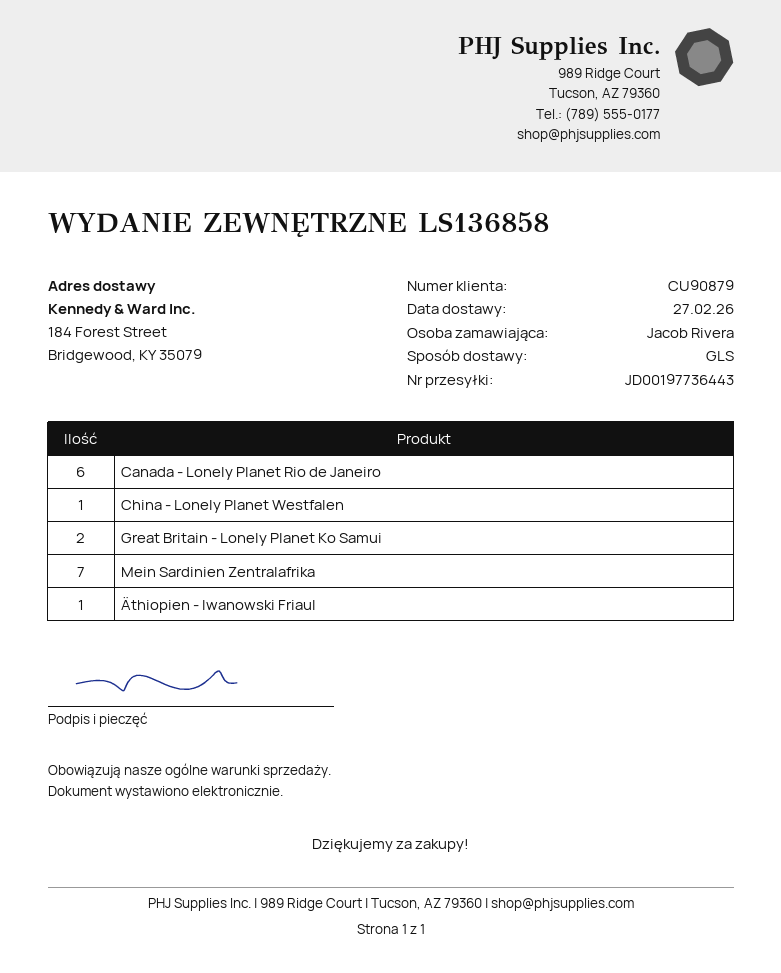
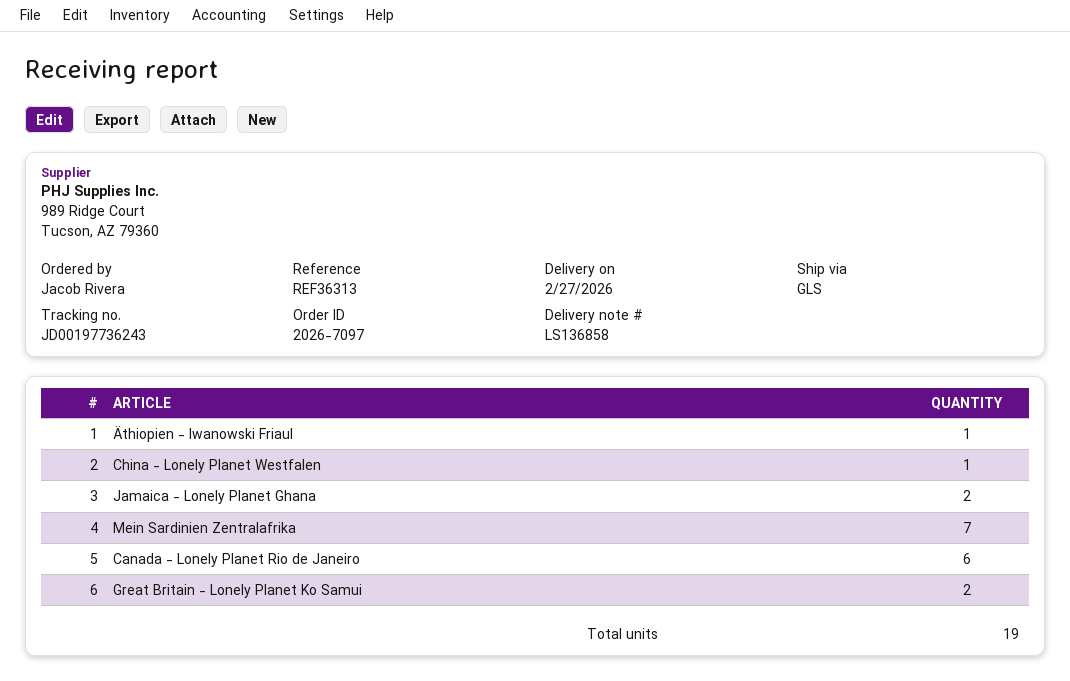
tracking number: JD00197736443 -> JD00197736243
Jamaica - Lonely Planet Ghana: none -> 2

